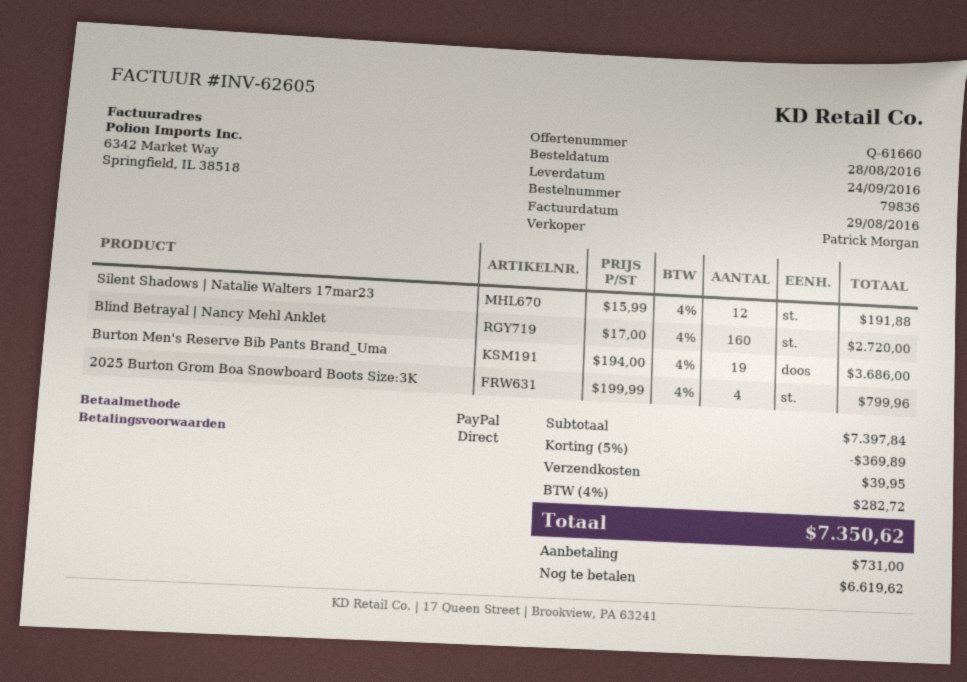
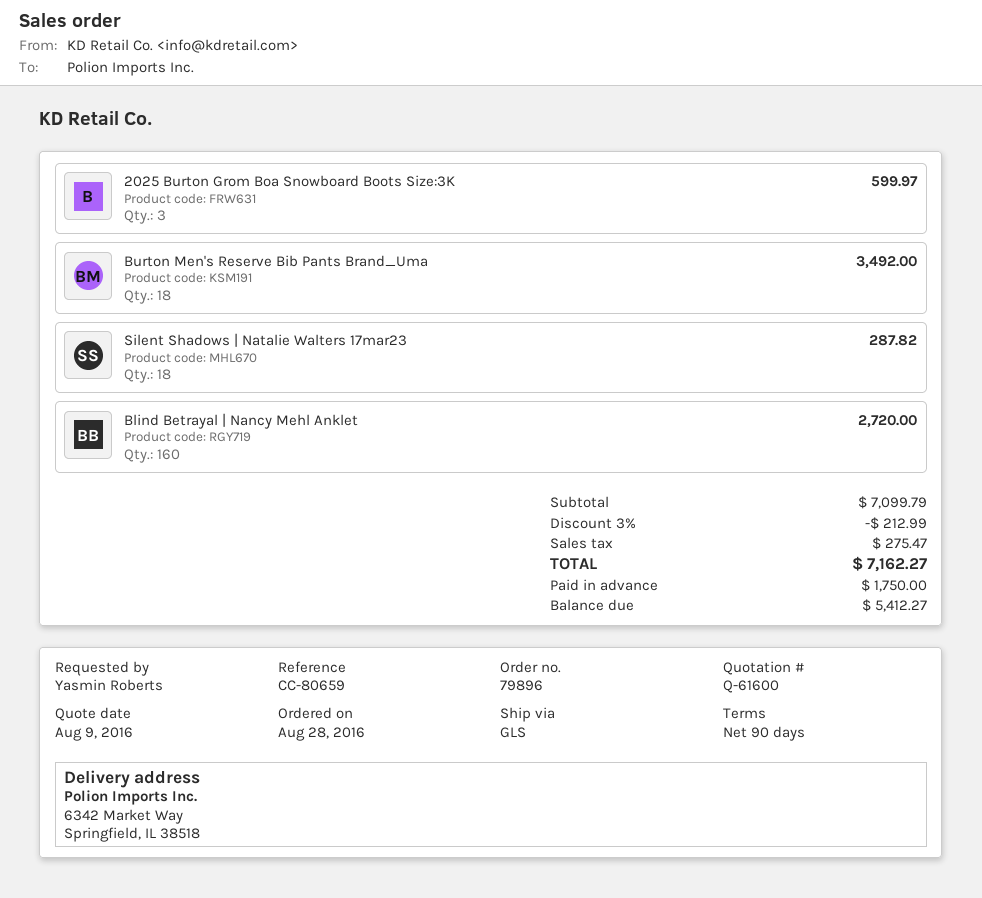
quote number: Q-61660 -> Q-61600
order number: 79836 -> 79896
payment terms: on receipt -> 90 days
Silent Shadows | Natalie Walters 17mar23: 12 for 191.88 -> 18 for 287.82
Burton Men's Reserve Bib Pants Brand_Uma: 19 for 3686.00 -> 18 for 3492.00
2025 Burton Grom Boa Snowboard Boots Size:3K: 4 for 799.96 -> 3 for 599.97
subtotal: 7397.84 -> 7099.79
discount: 5% = 369.89 -> 3% = 212.99
shipping: 39.95 -> none
tax: 282.72 -> 275.47
total: 7350.62 -> 7162.27
deposit: 731.00 -> 1750.00
balance: 6619.62 -> 5412.27

